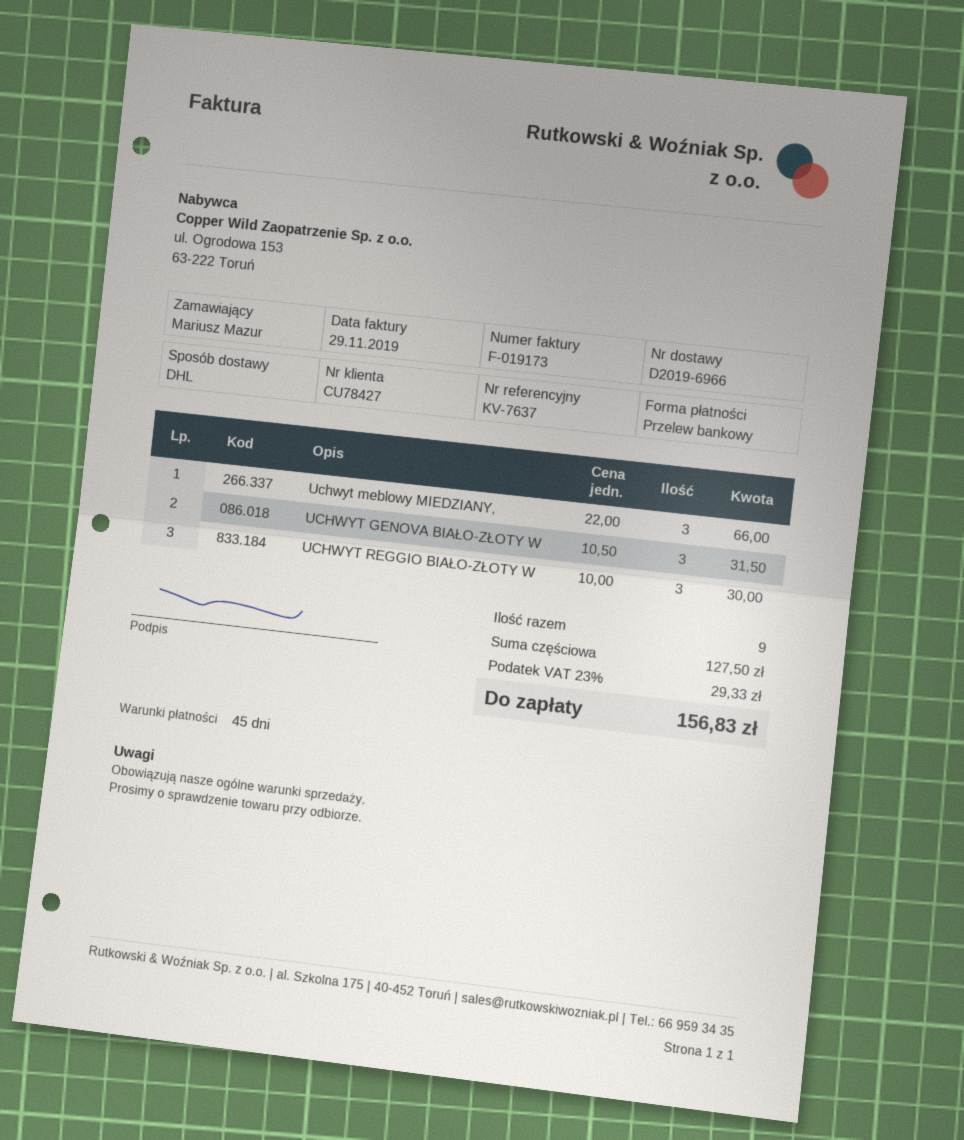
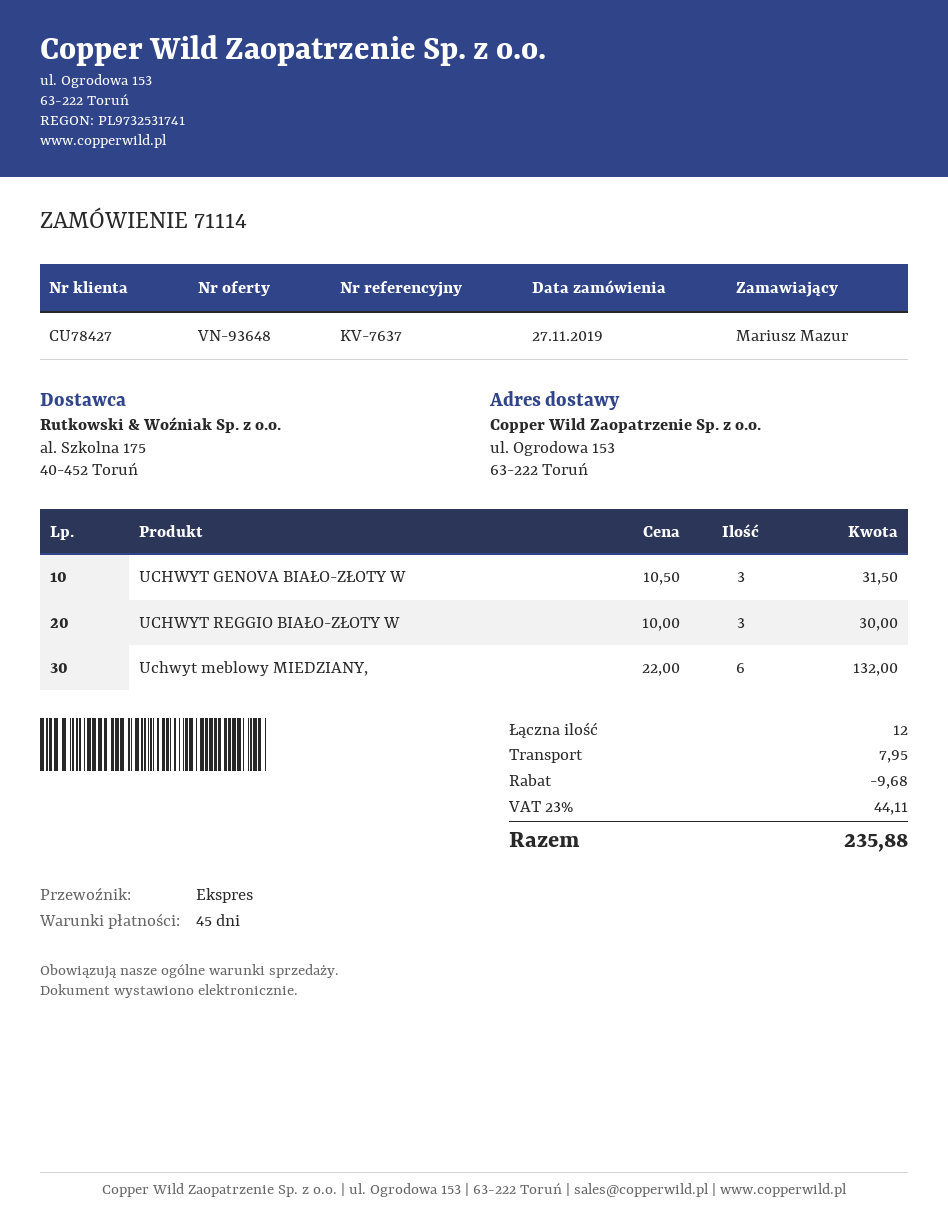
shipping method: DHL -> express
Uchwyt meblowy MIEDZIANY,: 3 x 22.00 = 66.00 -> 6 x 22.00 = 132.00
total quantity: 9 -> 12
discount: none -> 9.68
shipping: none -> 7.95
tax: 23% = 29.33 -> 23% = 44.11
total: 156.83 -> 235.88

